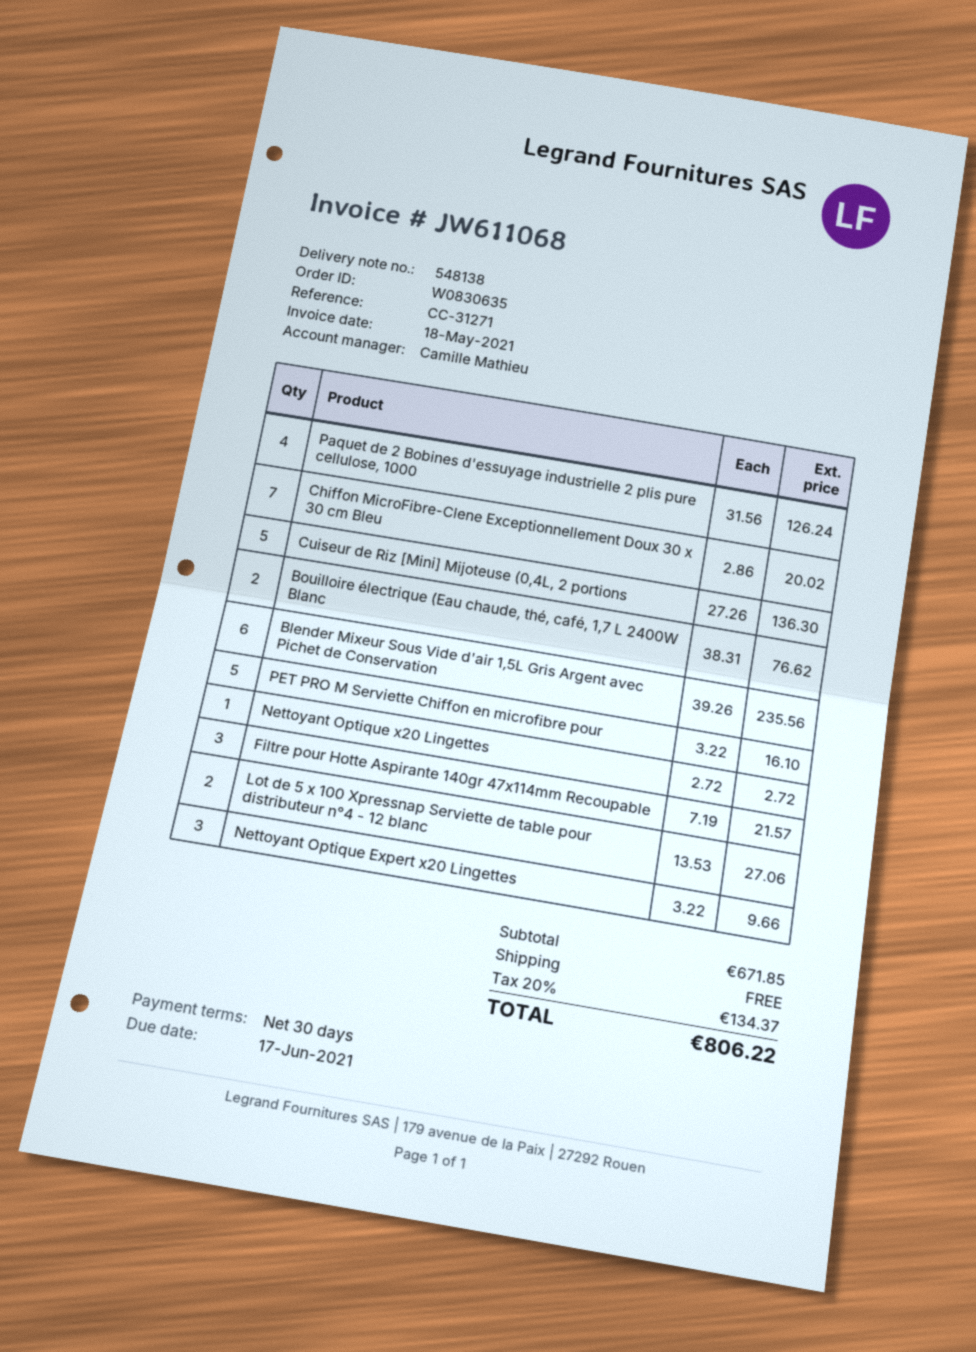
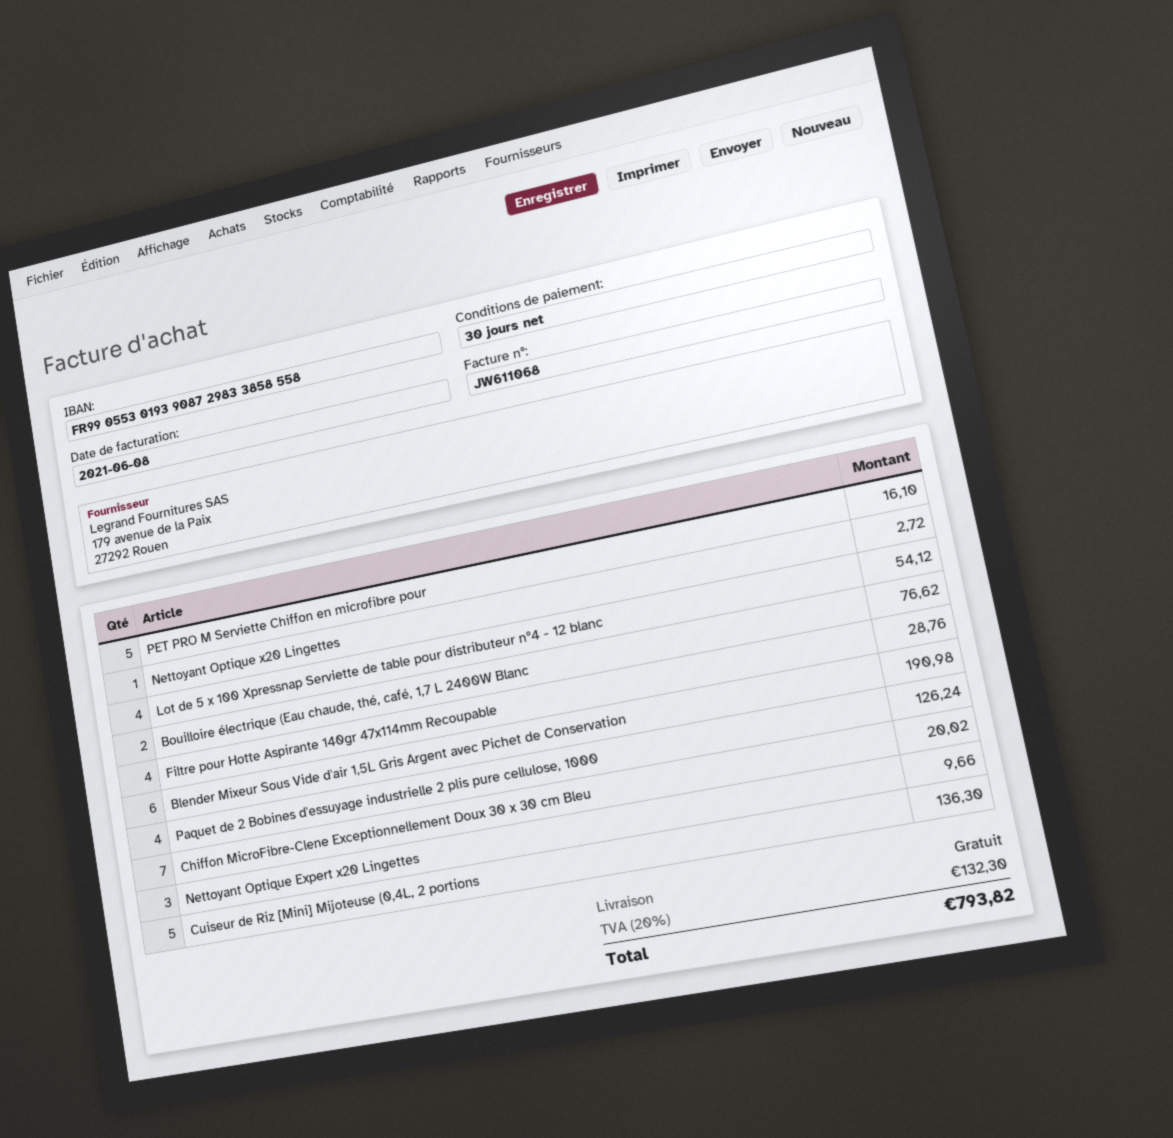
invoice date: 2021-05-18 -> 2021-06-08
Blender Mixeur Sous Vide d'air 1,5L Gris Argent avec Pichet de Conservation: 6 for 235.56 -> 6 for 190.98
Filtre pour Hotte Aspirante 140gr 47x114mm Recoupable: 3 for 21.57 -> 4 for 28.76
Lot de 5 x 100 Xpressnap Serviette de table pour distributeur n°4 - 12 blanc: 2 for 27.06 -> 4 for 54.12
tax: 20% = 134.37 -> 20% = 132.30
total: 806.22 -> 793.82

